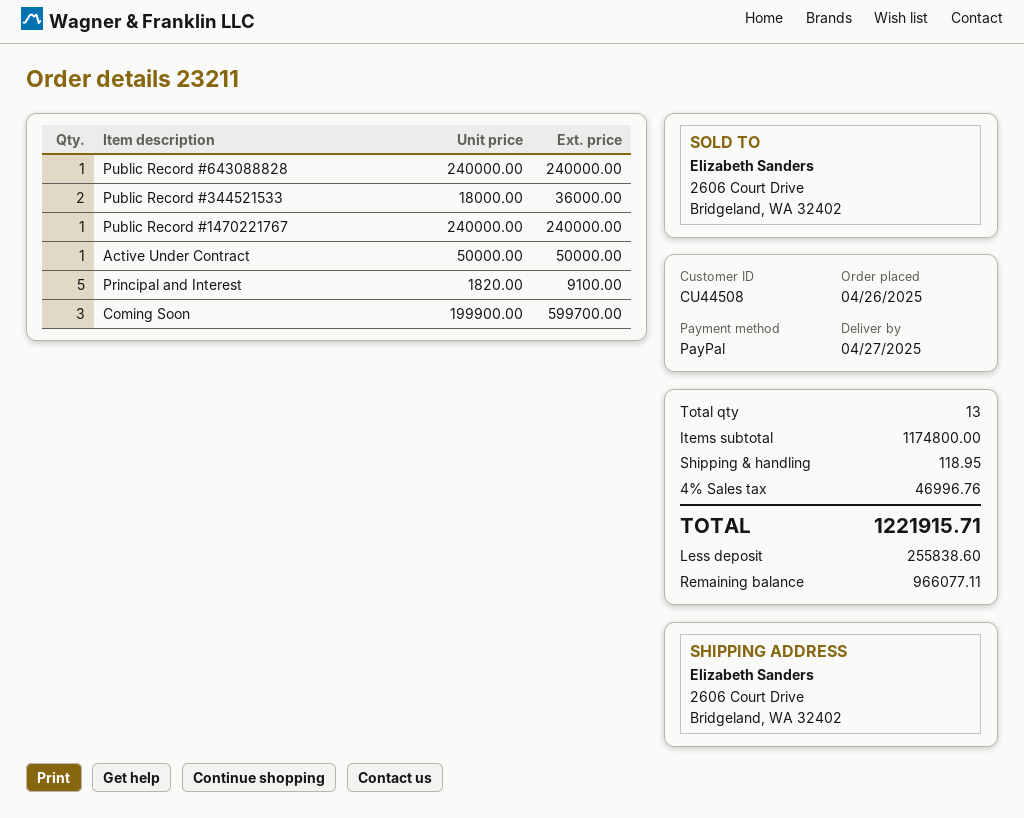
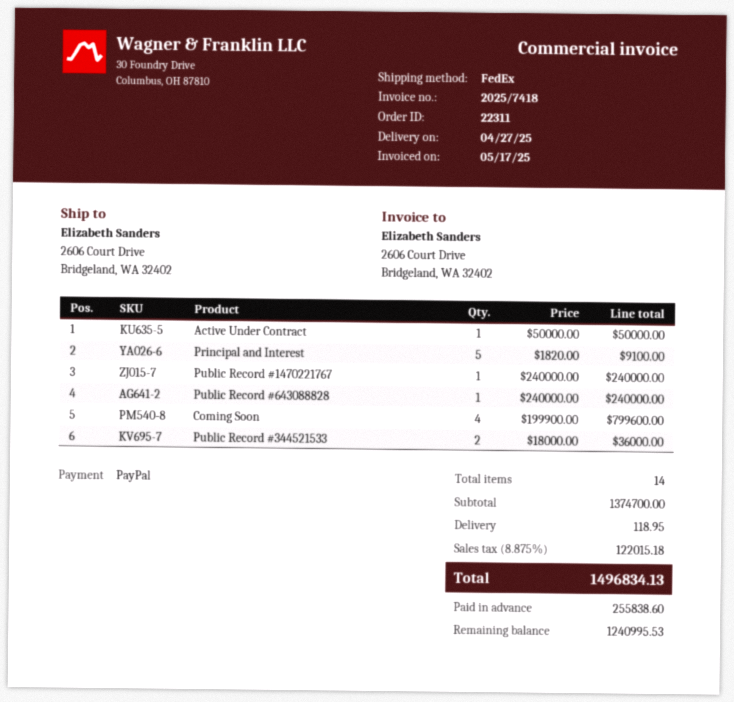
order number: 23211 -> 22311
Coming Soon: 3 x 199900.00 = 599700.00 -> 4 x 199900.00 = 799600.00
total quantity: 13 -> 14
subtotal: 1174800.00 -> 1374700.00
tax: 4% = 46996.76 -> 8.875% = 122015.18
total: 1221915.71 -> 1496834.13
balance: 966077.11 -> 1240995.53

